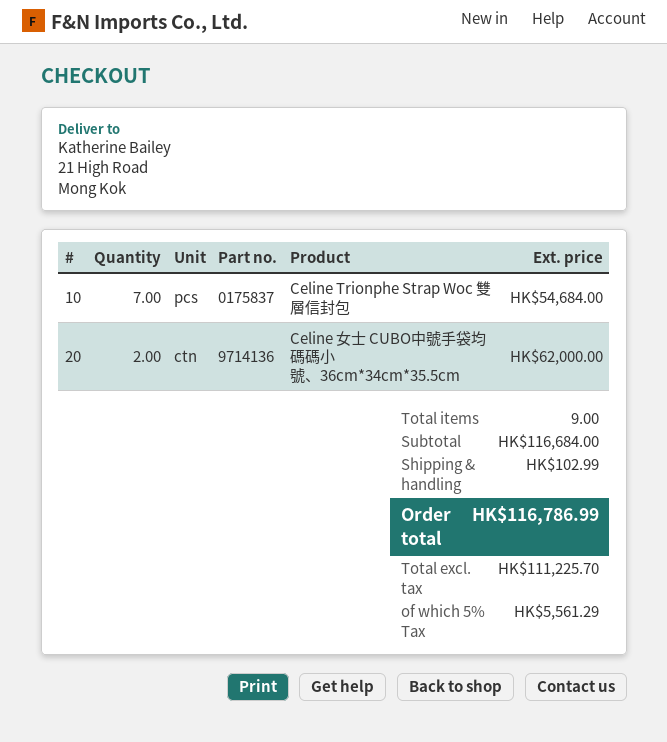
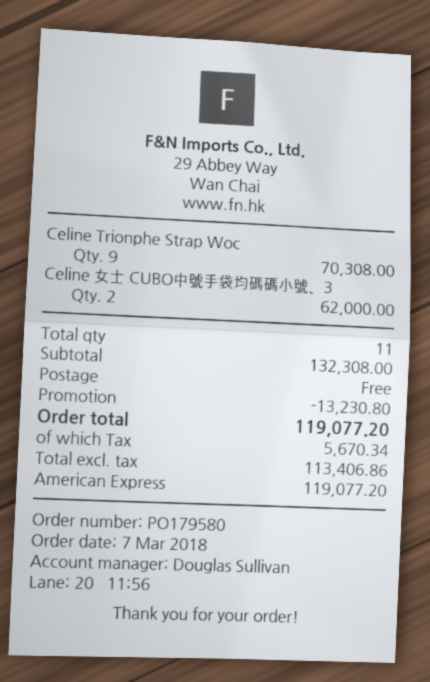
Celine Trionphe Strap Woc 雙層信封包: 7 for 54684.00 -> 9 for 70308.00
total quantity: 9 -> 11
subtotal: 116684.00 -> 132308.00
discount: none -> 13230.80
shipping: 102.99 -> 0.00
net: 111225.70 -> 113406.86
tax: 5561.29 -> 5670.34
total: 116786.99 -> 119077.20

